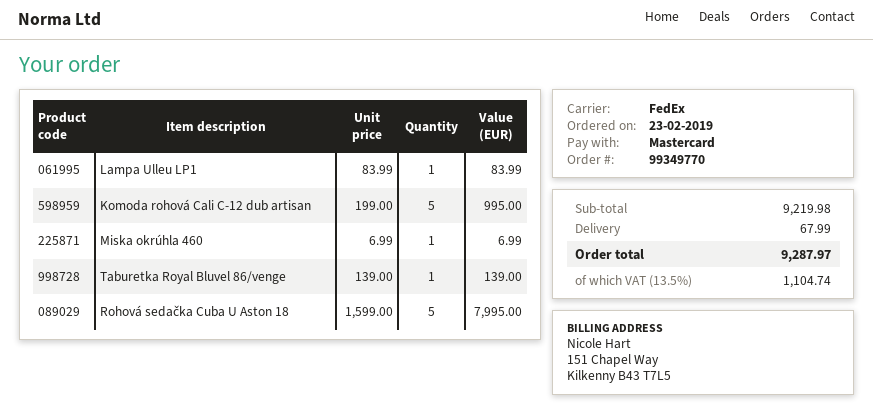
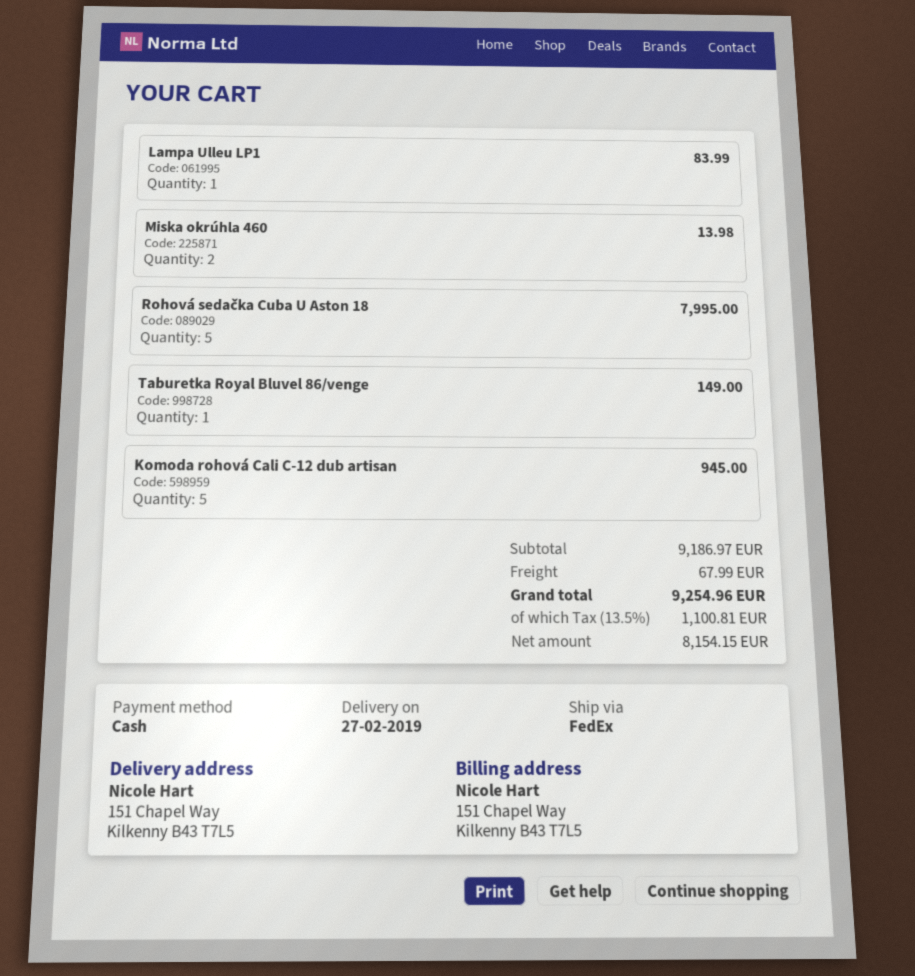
payment method: Mastercard -> cash
Komoda rohová Cali C-12 dub artisan: 5 for 995.00 -> 5 for 945.00
Miska okrúhla 460: 1 for 6.99 -> 2 for 13.98
Taburetka Royal Bluvel 86/venge: 1 for 139.00 -> 1 for 149.00
subtotal: 9219.98 -> 9186.97
tax: 13.5% = 1104.74 -> 13.5% = 1100.81
total: 9287.97 -> 9254.96

